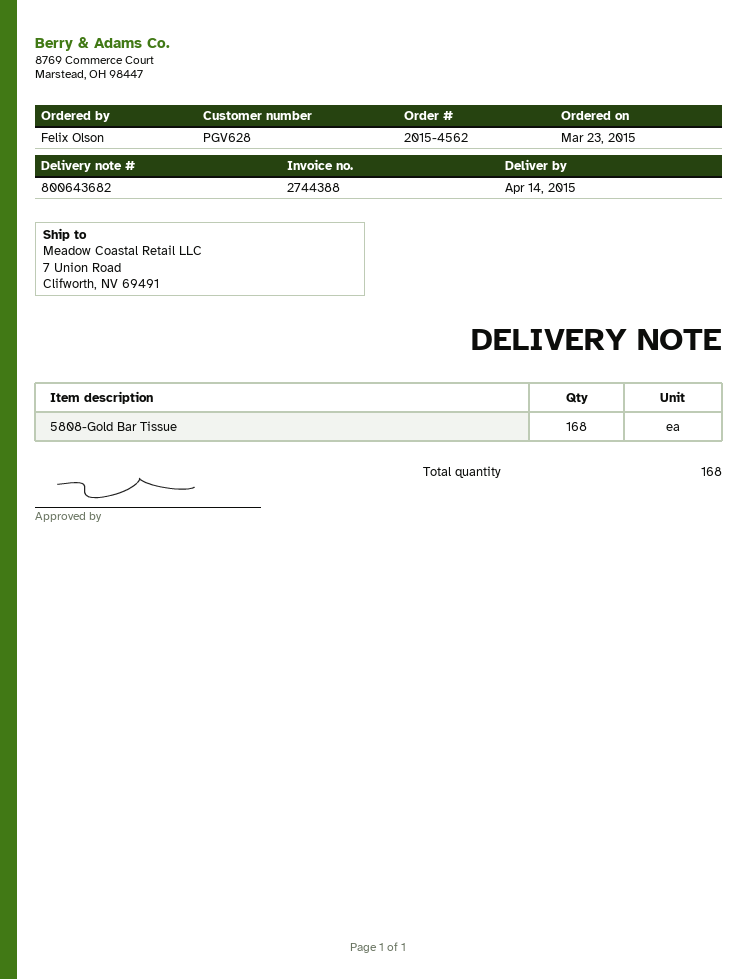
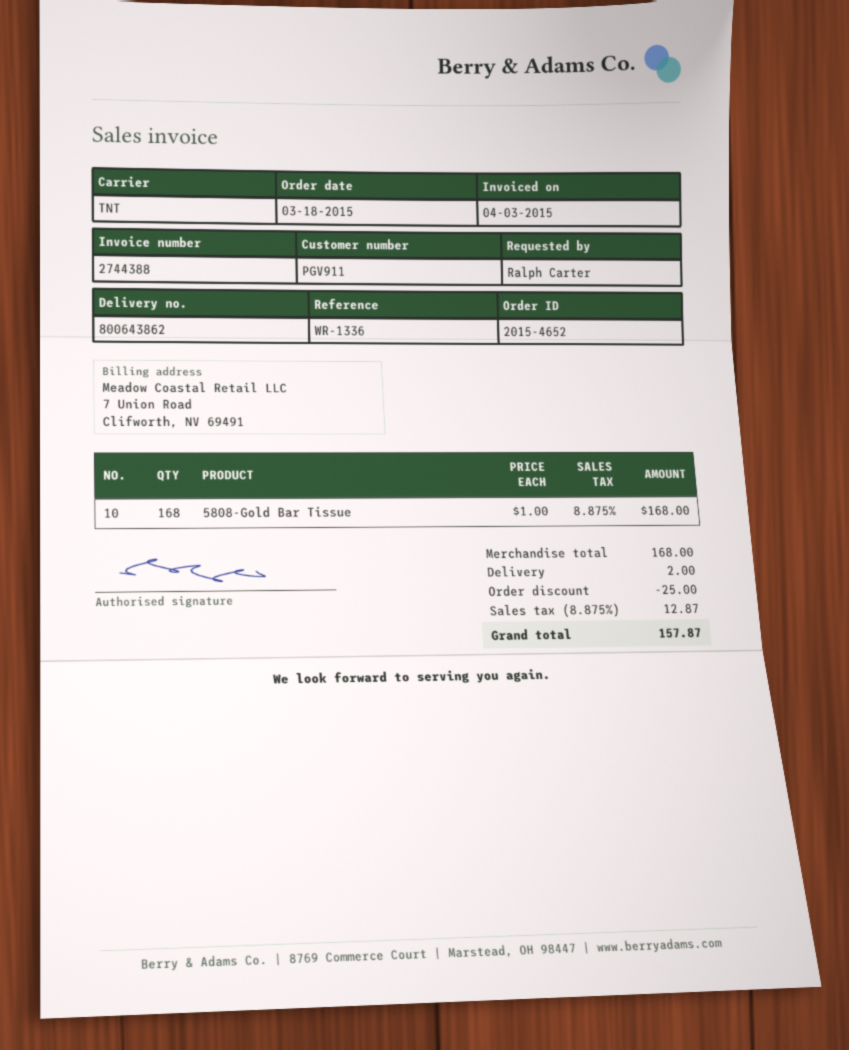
order number: 2015-4562 -> 2015-4652
order date: 2015-03-23 -> 2015-03-18
delivery note number: 800643682 -> 800643862
customer number: PGV628 -> PGV911
ordered by: Felix Olson -> Ralph Carter

